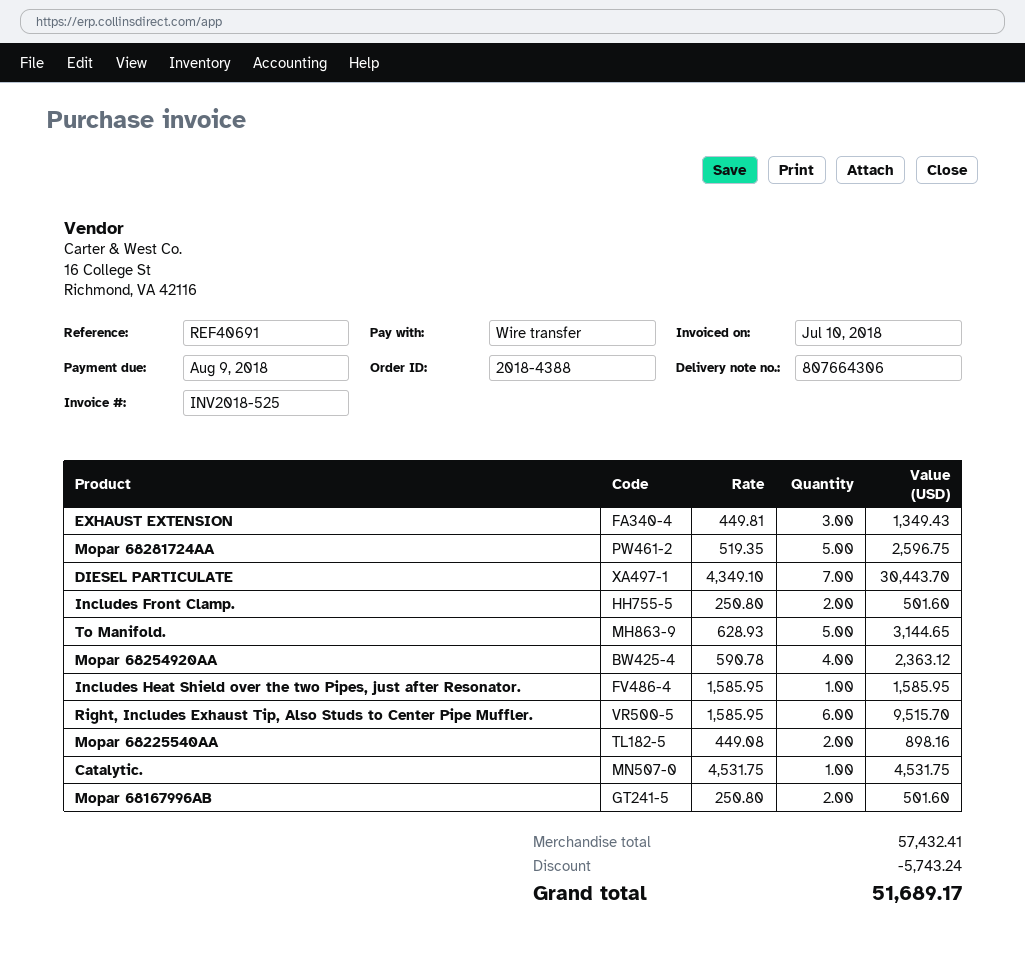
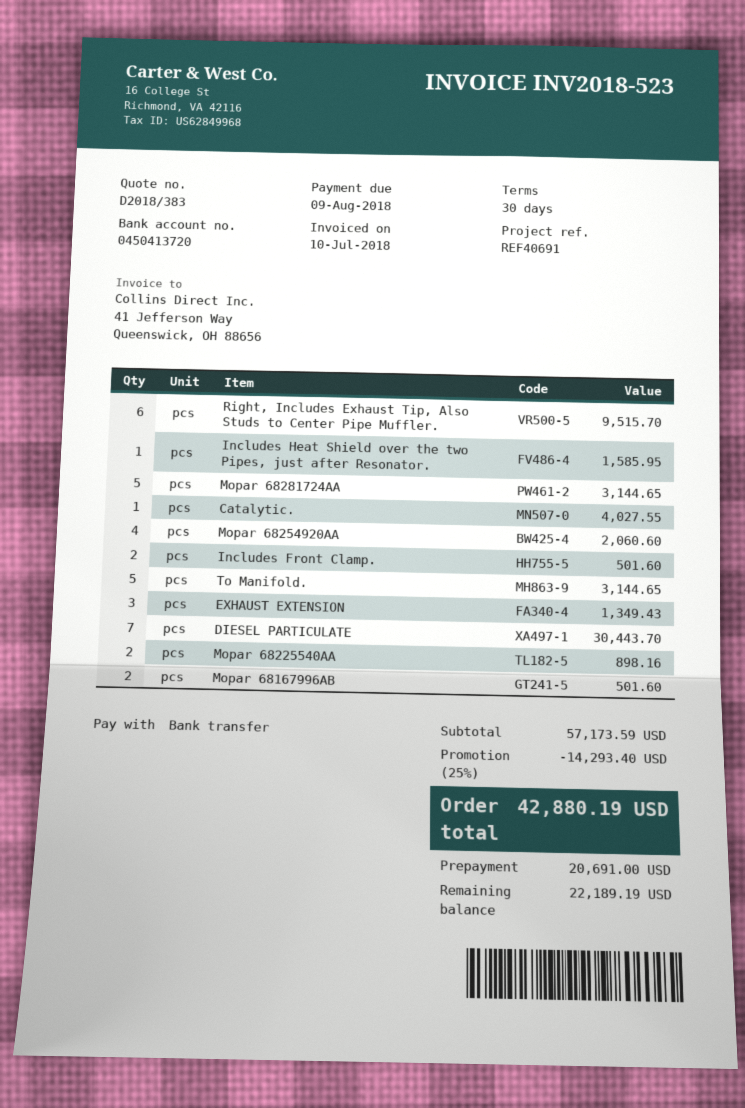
invoice number: INV2018-525 -> INV2018-523
Mopar 68281724AA: 5 for 2596.75 -> 5 for 3144.65
Mopar 68254920AA: 4 for 2363.12 -> 4 for 2060.60
Catalytic.: 1 for 4531.75 -> 1 for 4027.55
subtotal: 57432.41 -> 57173.59
discount: 5743.24 -> 14293.40
total: 51689.17 -> 42880.19

